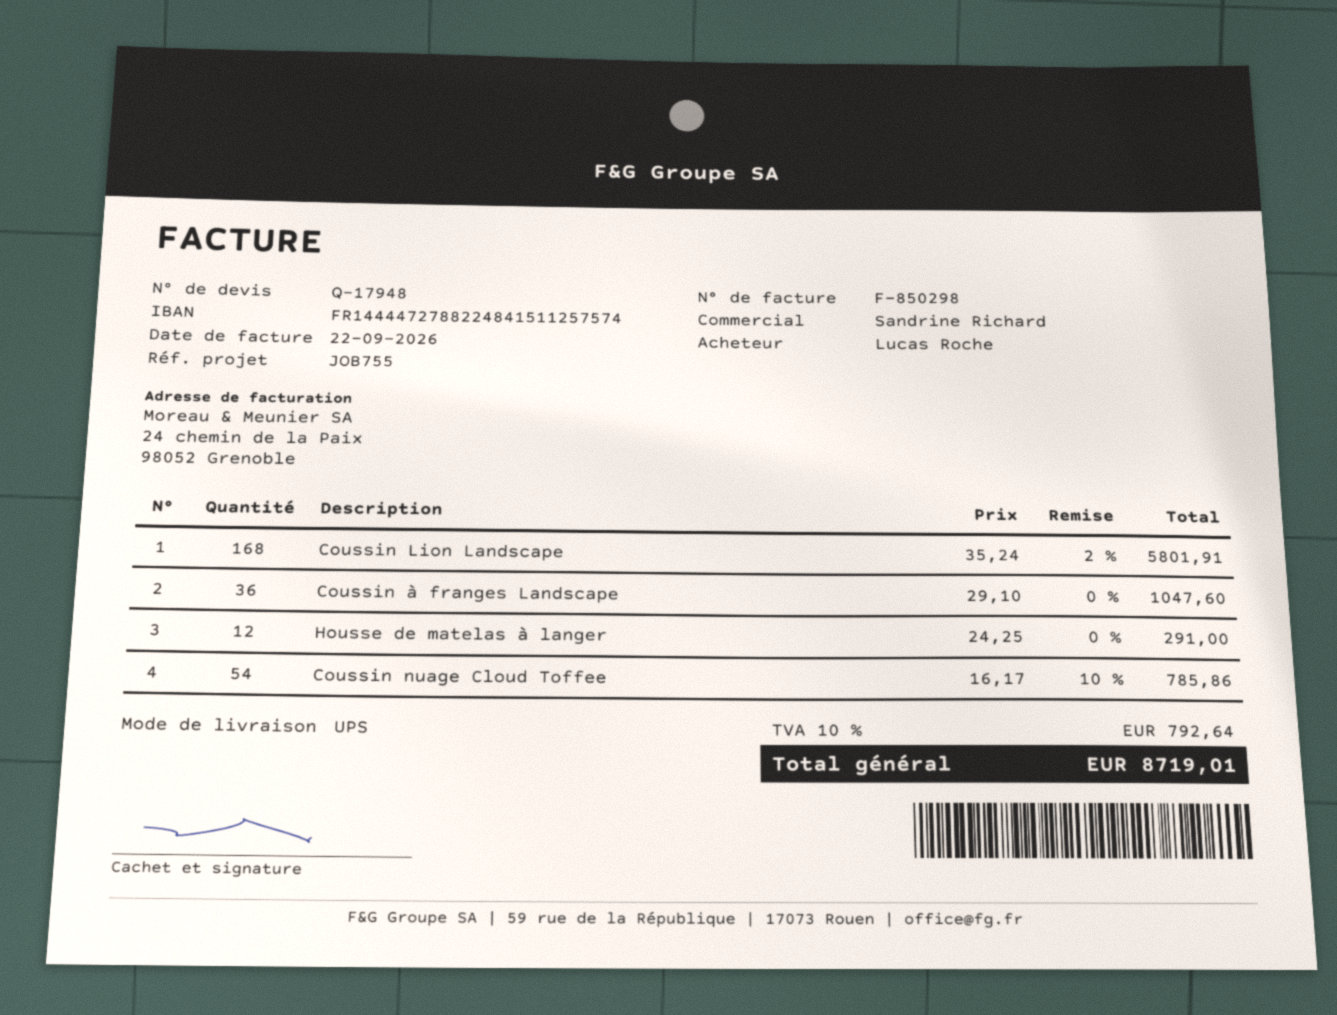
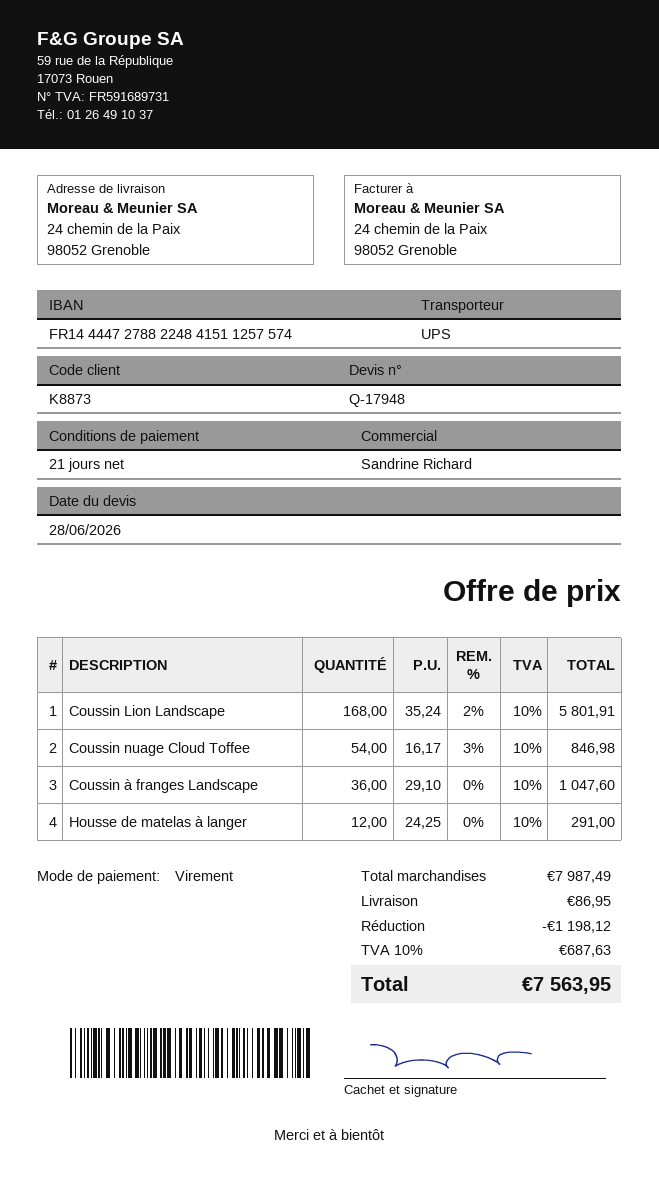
Coussin nuage Cloud Toffee: 54 x 16.17 - 10% = 785.86 -> 54 x 16.17 - 3% = 846.98
discount: none -> 1198.12
shipping: none -> 86.95
tax: 10% = 792.64 -> 10% = 687.63
total: 8719.01 -> 7563.95

